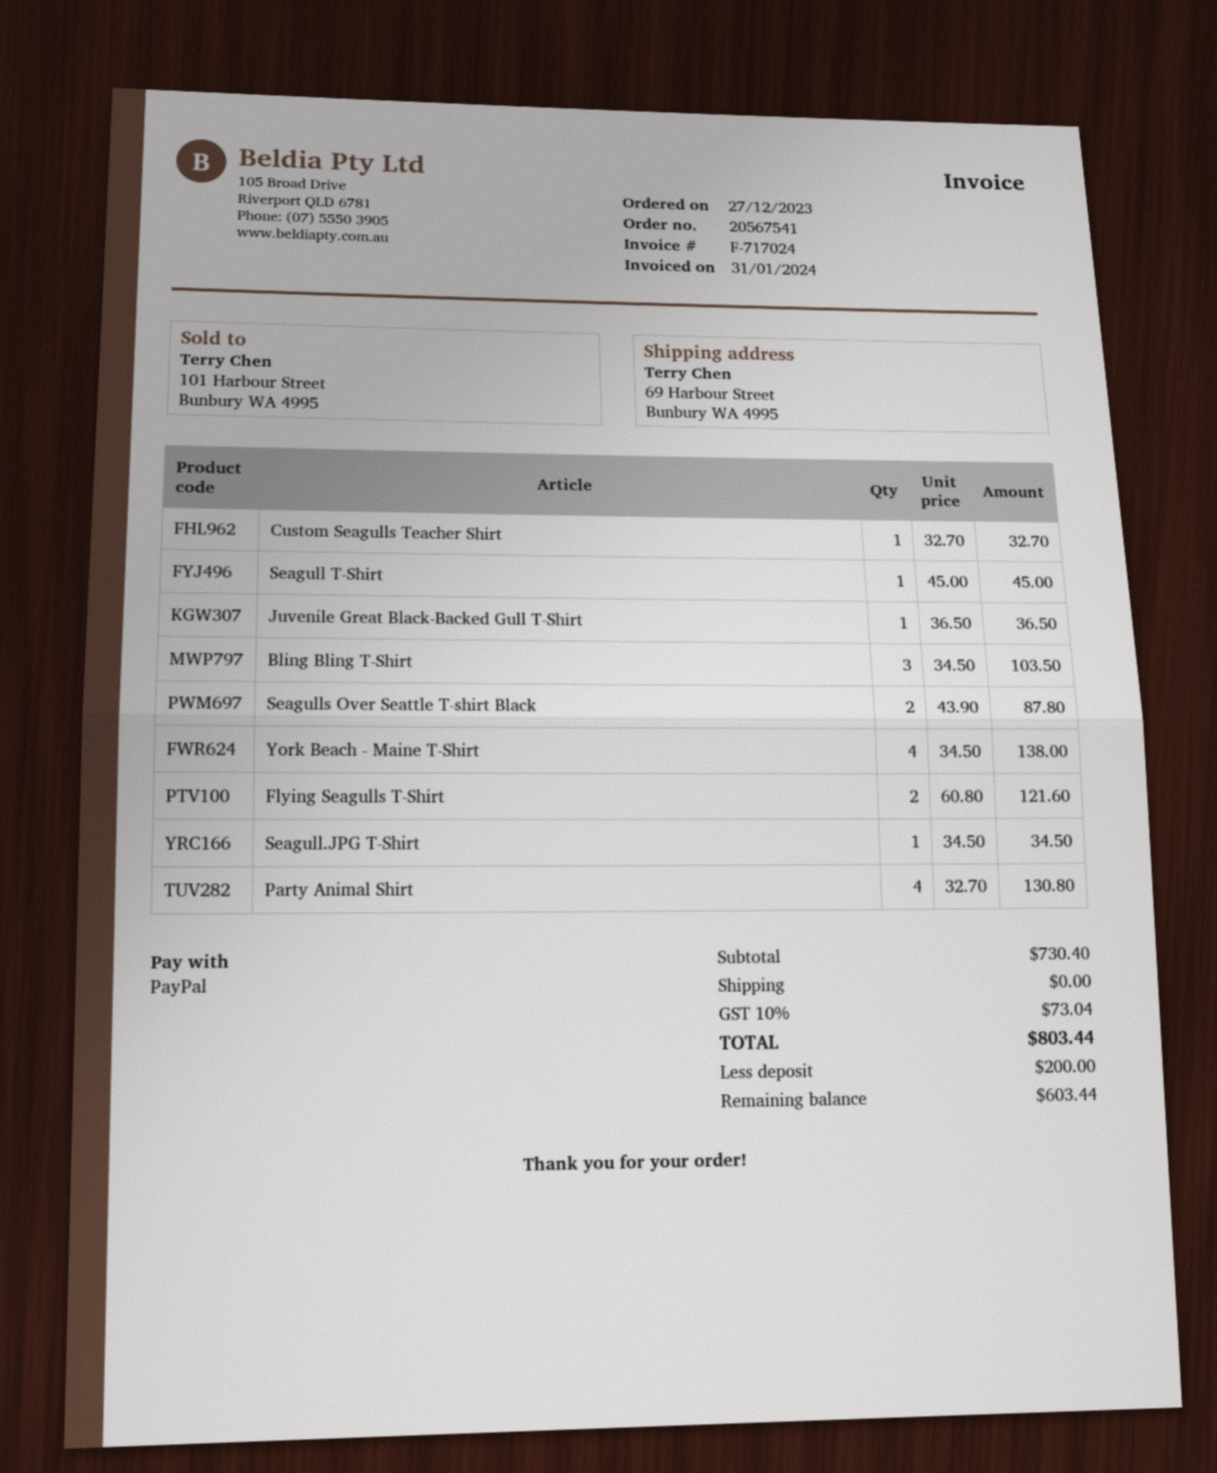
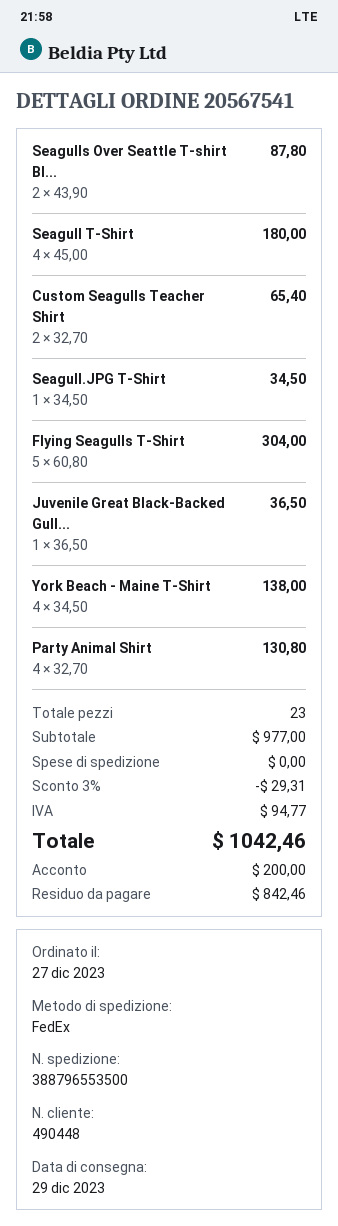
Custom Seagulls Teacher Shirt: 1 x 32.70 = 32.70 -> 2 x 32.70 = 65.40
Seagull T-Shirt: 1 x 45.00 = 45.00 -> 4 x 45.00 = 180.00
Bling Bling T-Shirt: 3 x 34.50 = 103.50 -> none
Flying Seagulls T-Shirt: 2 x 60.80 = 121.60 -> 5 x 60.80 = 304.00
subtotal: 730.40 -> 977.00
discount: none -> 3% = 29.31
tax: 73.04 -> 94.77
total: 803.44 -> 1042.46
balance: 603.44 -> 842.46

